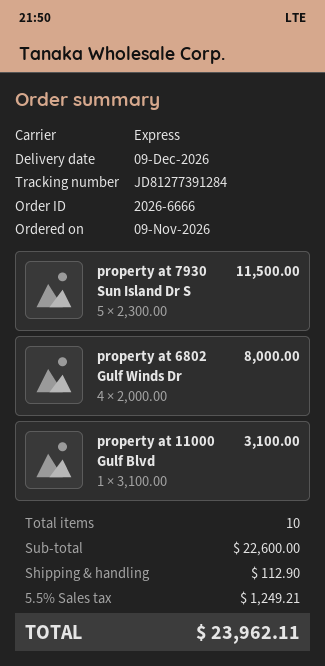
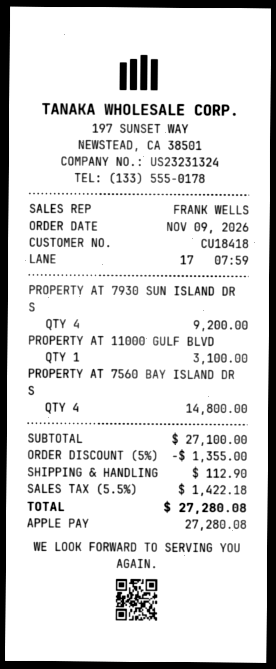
property at 7930 Sun Island Dr S: 5 for 11500.00 -> 4 for 9200.00
property at 6802 Gulf Winds Dr: 4 for 8000.00 -> none
PROPERTY AT 7560 BAY ISLAND DR S: none -> 4 for 14800.00
subtotal: 22600.00 -> 27100.00
discount: none -> 5% = 1355.00
tax: 5.5% = 1249.21 -> 5.5% = 1422.18
total: 23962.11 -> 27280.08

